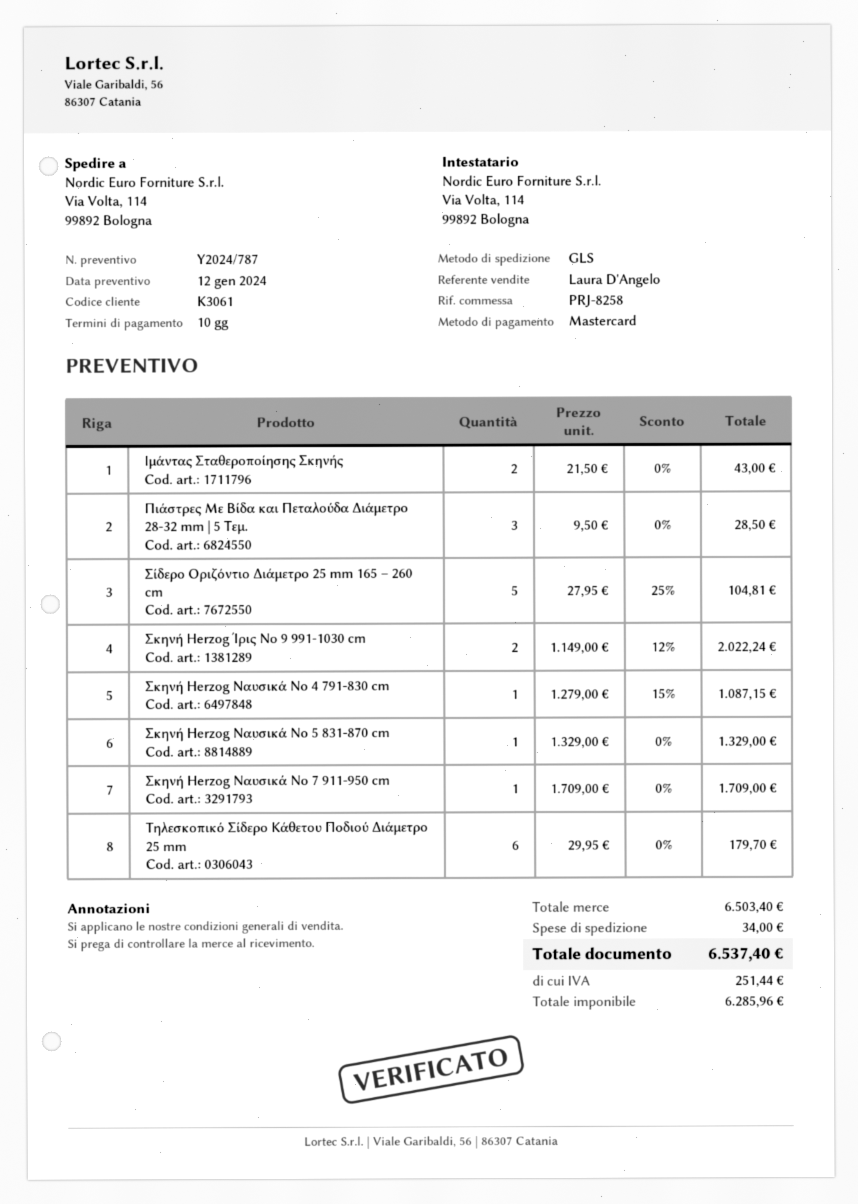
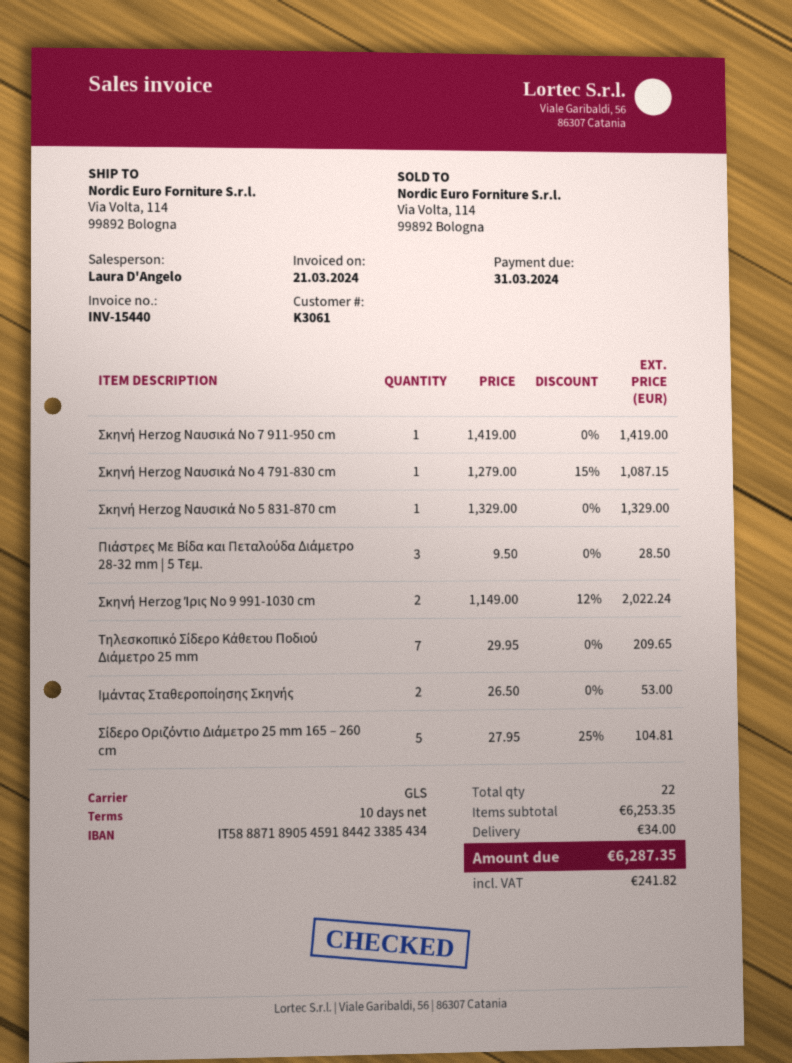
Ιμάντας Σταθεροποίησης Σκηνής: 2 x 21.50 = 43.00 -> 2 x 26.50 = 53.00
Σκηνή Herzog Ναυσικά Νο 7 911-950 cm: 1 x 1709.00 = 1709.00 -> 1 x 1419.00 = 1419.00
Τηλεσκοπικό Σίδερο Κάθετου Ποδιού Διάμετρο 25 mm: 6 x 29.95 = 179.70 -> 7 x 29.95 = 209.65
subtotal: 6503.40 -> 6253.35
tax: 251.44 -> 241.82
total: 6537.40 -> 6287.35

